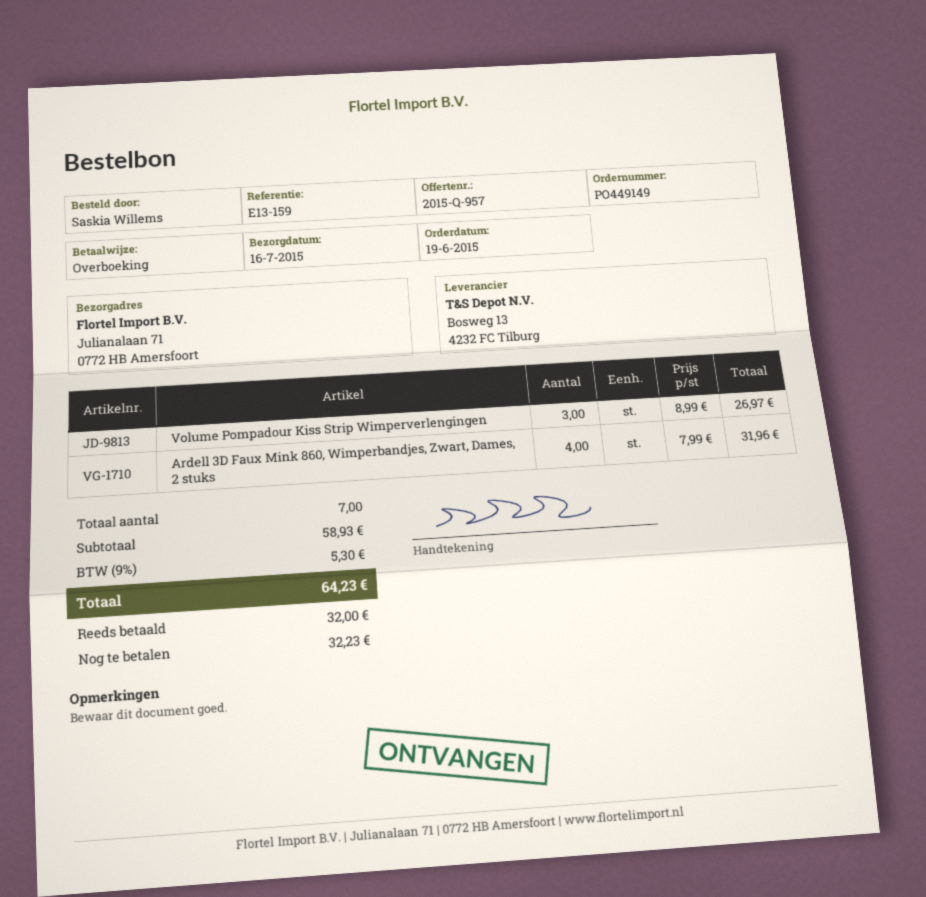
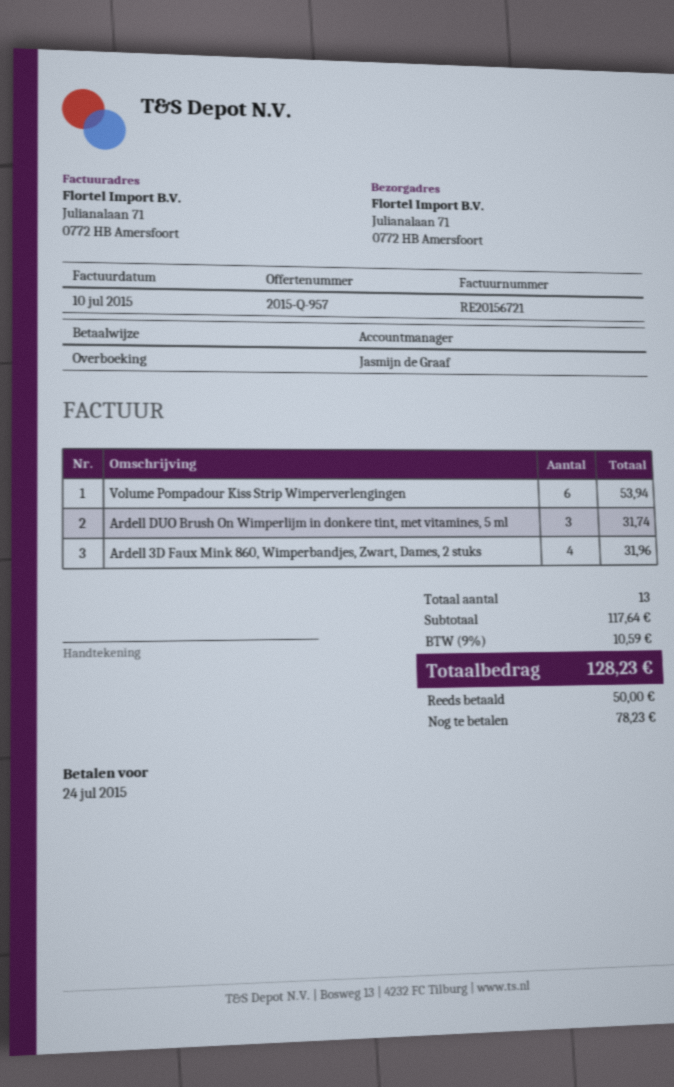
Volume Pompadour Kiss Strip Wimperverlengingen: 3 for 26.97 -> 6 for 53.94
Ardell DUO Brush On Wimperlijm in donkere tint, met vitamines, 5 ml: none -> 3 for 31.74
total quantity: 7 -> 13
subtotal: 58.93 -> 117.64
tax: 9% = 5.30 -> 9% = 10.59
total: 64.23 -> 128.23
deposit: 32.00 -> 50.00
balance: 32.23 -> 78.23

